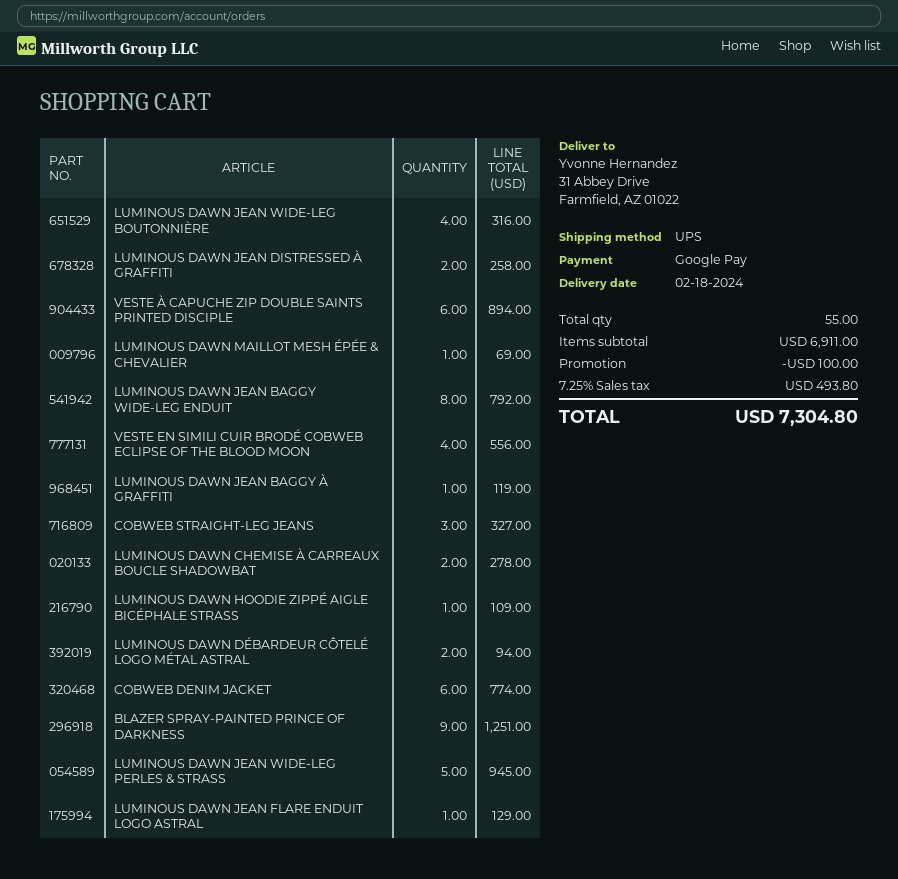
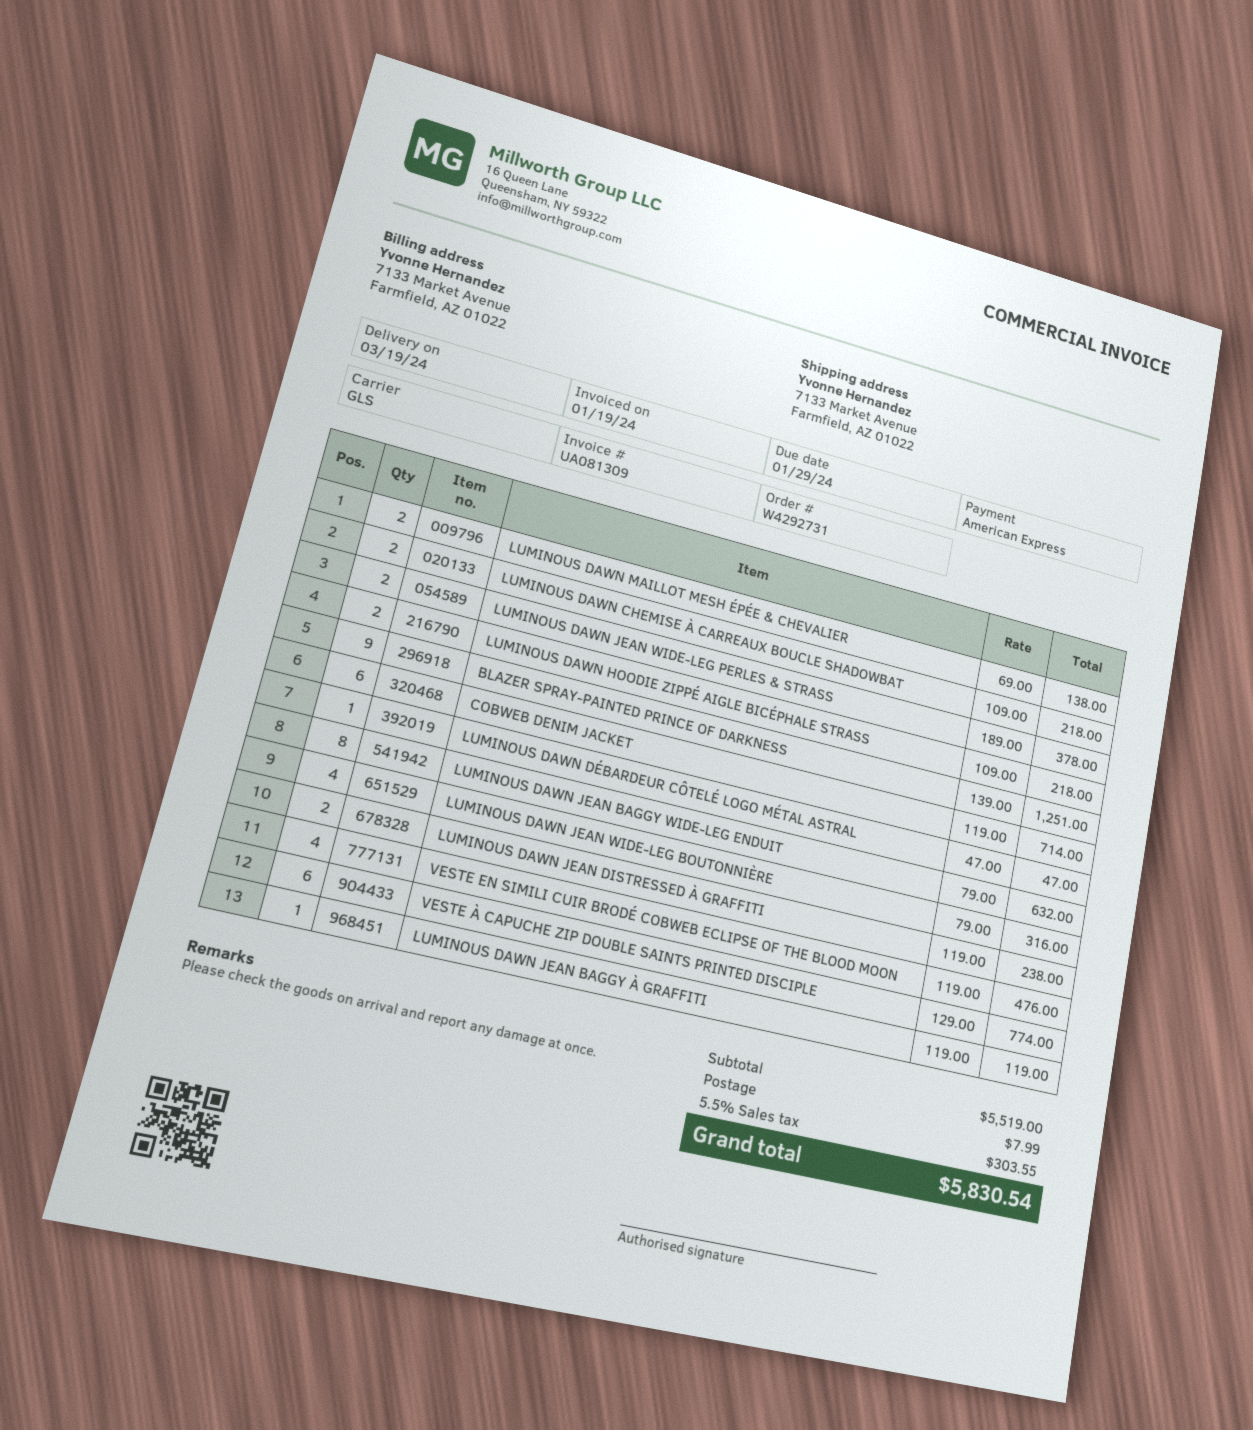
delivery date: 2024-02-18 -> 2024-03-19
payment method: Google Pay -> American Express
shipping method: UPS -> GLS
ship to: 31 Abbey Drive, Farmfield, AZ 01022 -> 7133 Market Avenue, Farmfield, AZ 01022
LUMINOUS DAWN JEAN DISTRESSED À GRAFFITI: 2 for 258.00 -> 2 for 238.00
VESTE À CAPUCHE ZIP DOUBLE SAINTS PRINTED DISCIPLE: 6 for 894.00 -> 6 for 774.00
LUMINOUS DAWN MAILLOT MESH ÉPÉE & CHEVALIER: 1 for 69.00 -> 2 for 138.00
LUMINOUS DAWN JEAN BAGGY WIDE-LEG ENDUIT: 8 for 792.00 -> 8 for 632.00
VESTE EN SIMILI CUIR BRODÉ COBWEB ECLIPSE OF THE BLOOD MOON: 4 for 556.00 -> 4 for 476.00
COBWEB STRAIGHT-LEG JEANS: 3 for 327.00 -> none
LUMINOUS DAWN CHEMISE À CARREAUX BOUCLE SHADOWBAT: 2 for 278.00 -> 2 for 218.00
LUMINOUS DAWN HOODIE ZIPPÉ AIGLE BICÉPHALE STRASS: 1 for 109.00 -> 2 for 218.00
LUMINOUS DAWN DÉBARDEUR CÔTELÉ LOGO MÉTAL ASTRAL: 2 for 94.00 -> 1 for 47.00
COBWEB DENIM JACKET: 6 for 774.00 -> 6 for 714.00
LUMINOUS DAWN JEAN WIDE-LEG PERLES & STRASS: 5 for 945.00 -> 2 for 378.00
LUMINOUS DAWN JEAN FLARE ENDUIT LOGO ASTRAL: 1 for 129.00 -> none
subtotal: 6911.00 -> 5519.00
discount: 100.00 -> none
shipping: none -> 7.99
tax: 7.25% = 493.80 -> 5.5% = 303.55
total: 7304.80 -> 5830.54

